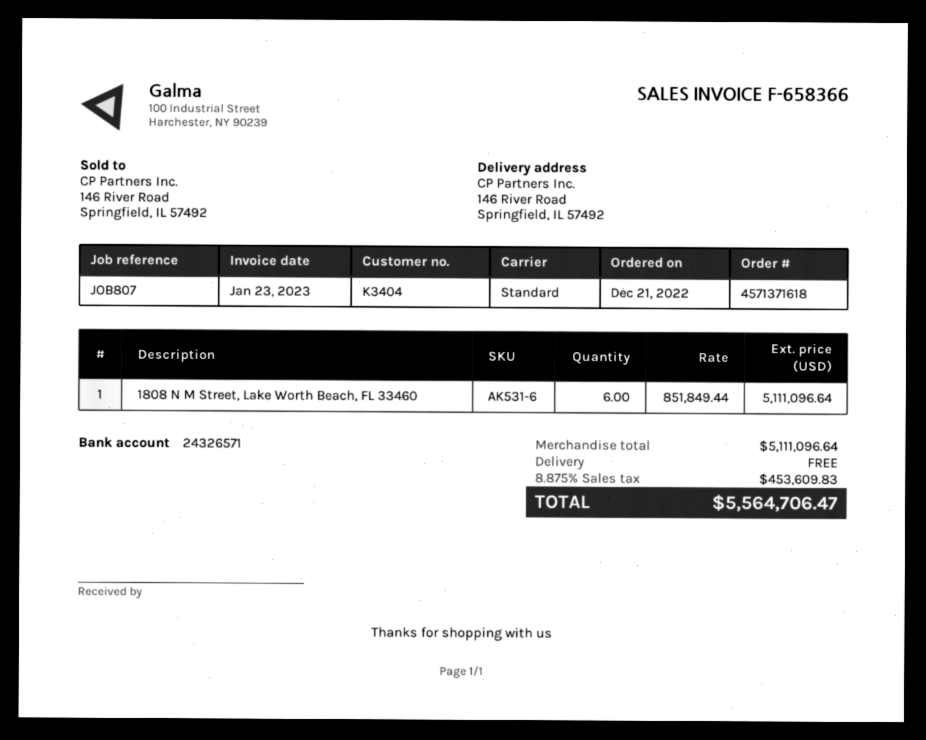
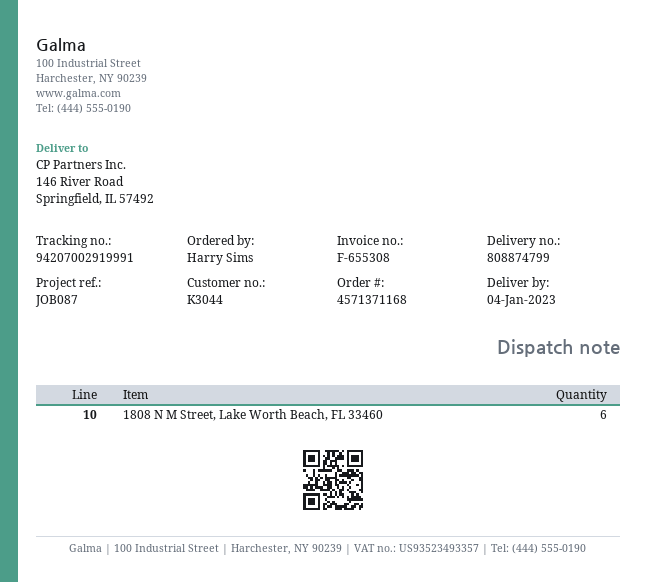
order number: 4571371618 -> 4571371168
invoice number: F-658366 -> F-655308
customer number: K3404 -> K3044
reference: JOB807 -> JOB087

